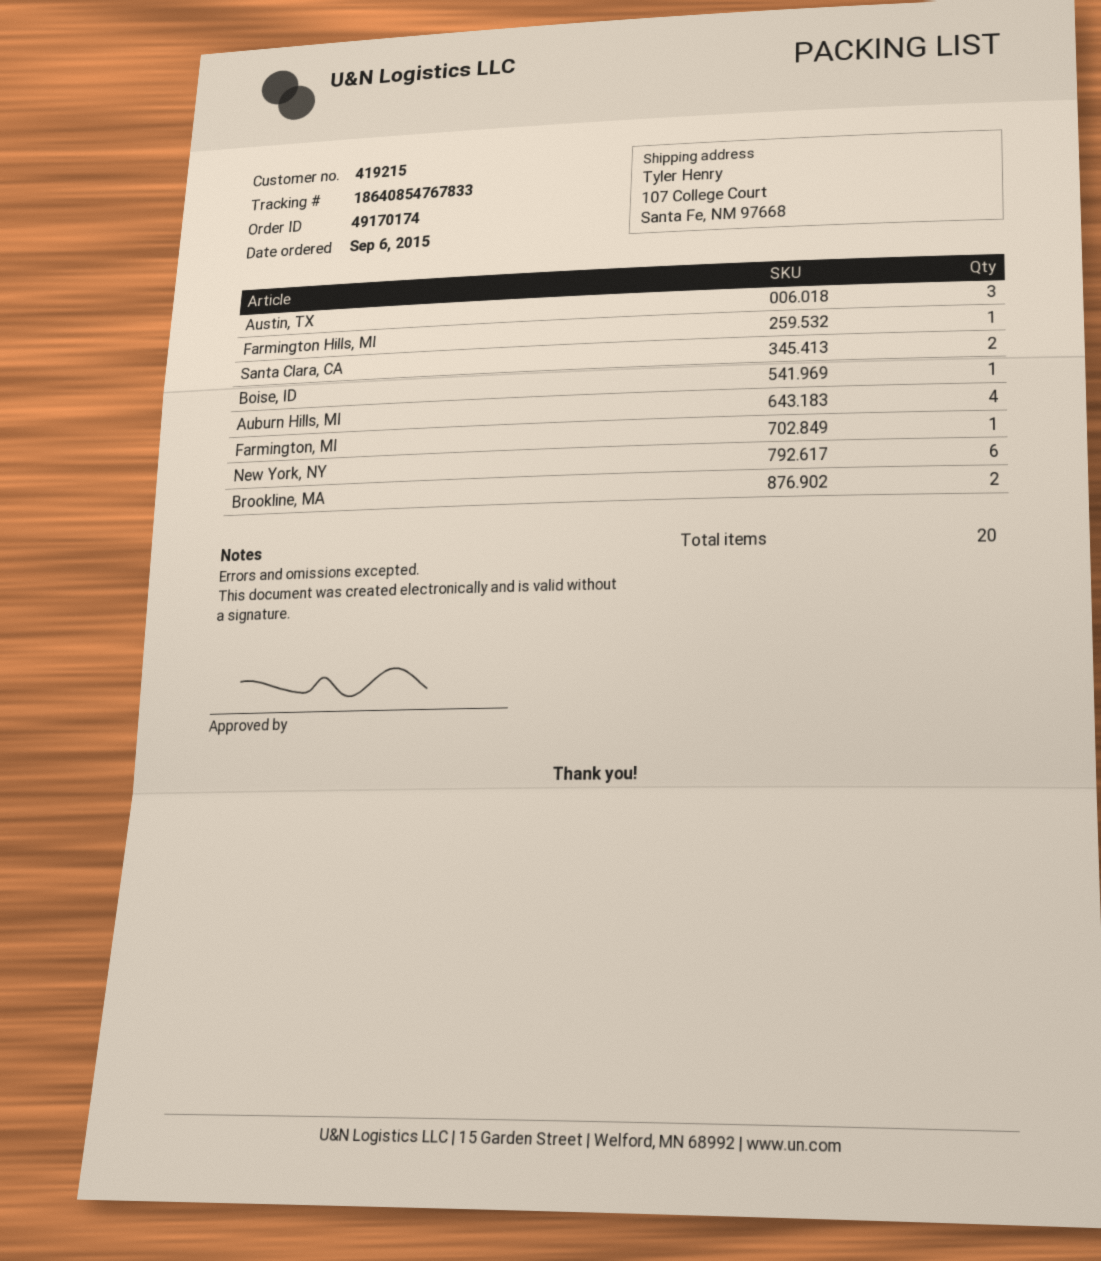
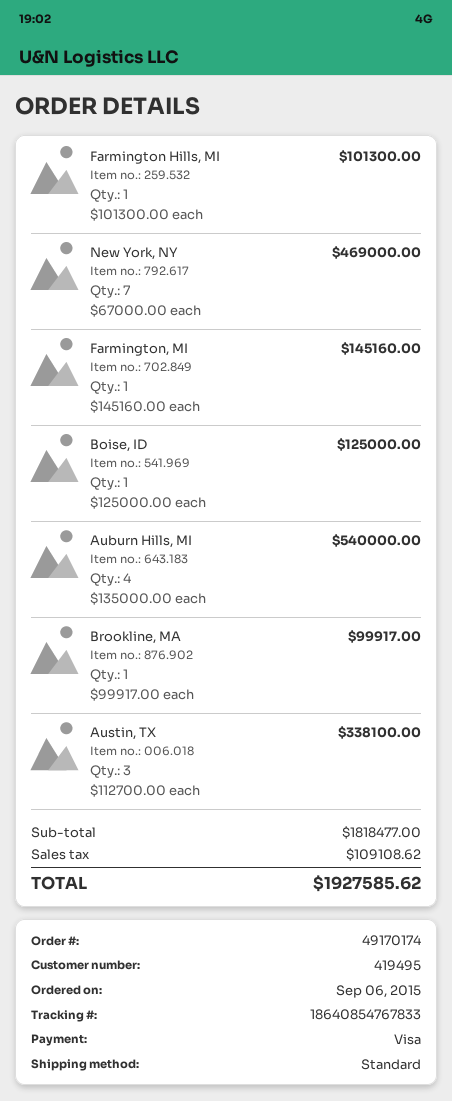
customer number: 419215 -> 419495
Santa Clara, CA: 2 -> none
New York, NY: 6 -> 7
Brookline, MA: 2 -> 1

